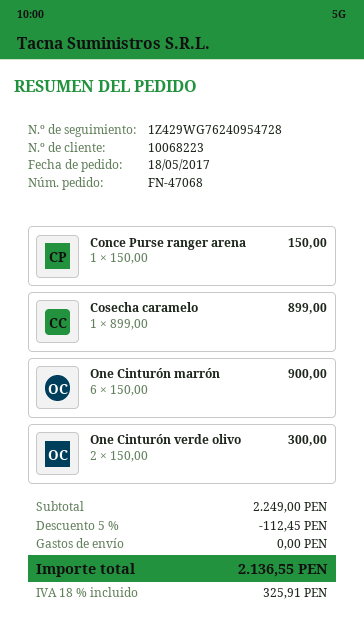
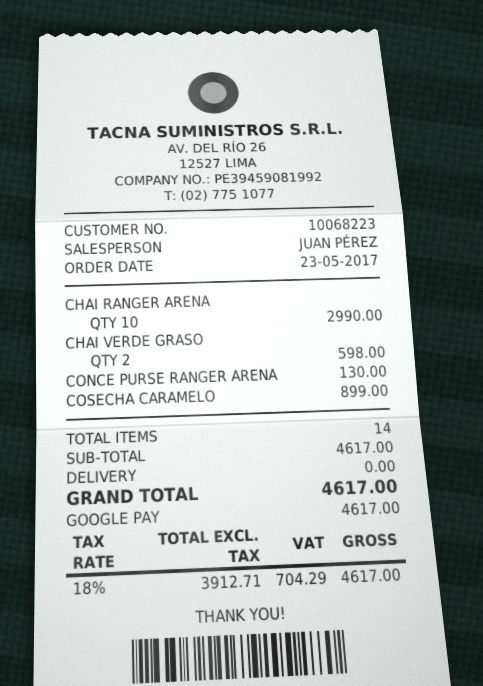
order date: 2017-05-18 -> 2017-05-23
Conce Purse ranger arena: 1 for 150.00 -> 1 for 130.00
One Cinturón marrón: 6 for 900.00 -> none
One Cinturón verde olivo: 2 for 300.00 -> none
CHAI RANGER ARENA: none -> 10 for 2990.00
CHAI VERDE GRASO: none -> 2 for 598.00
subtotal: 2249.00 -> 4617.00
discount: 5% = 112.45 -> none
tax: 18% = 325.91 -> 18% = 704.29
total: 2136.55 -> 4617.00

